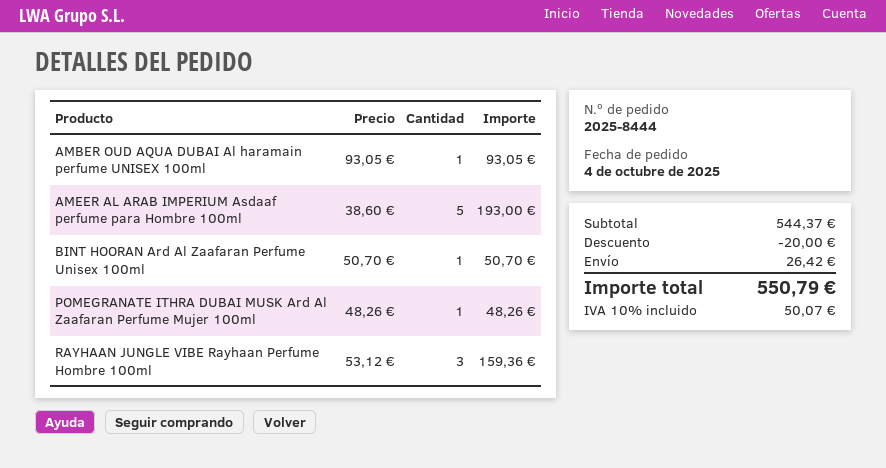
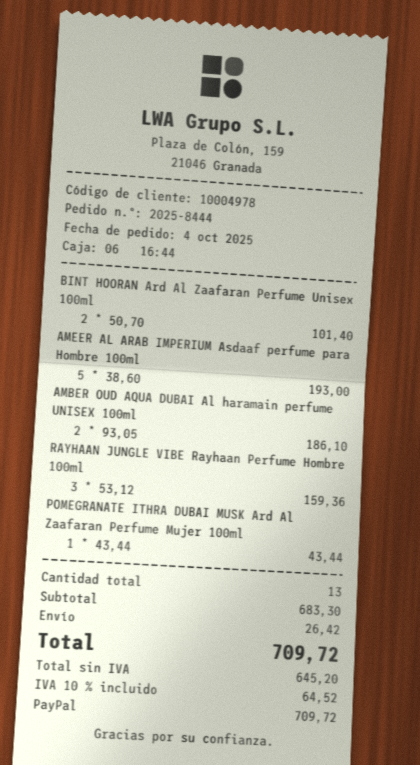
AMBER OUD AQUA DUBAI Al haramain perfume UNISEX 100ml: 1 x 93.05 = 93.05 -> 2 x 93.05 = 186.10
BINT HOORAN Ard Al Zaafaran Perfume Unisex 100ml: 1 x 50.70 = 50.70 -> 2 x 50.70 = 101.40
POMEGRANATE ITHRA DUBAI MUSK Ard Al Zaafaran Perfume Mujer 100ml: 1 x 48.26 = 48.26 -> 1 x 43.44 = 43.44
subtotal: 544.37 -> 683.30
discount: 20.00 -> none
tax: 10% = 50.07 -> 10% = 64.52
total: 550.79 -> 709.72

